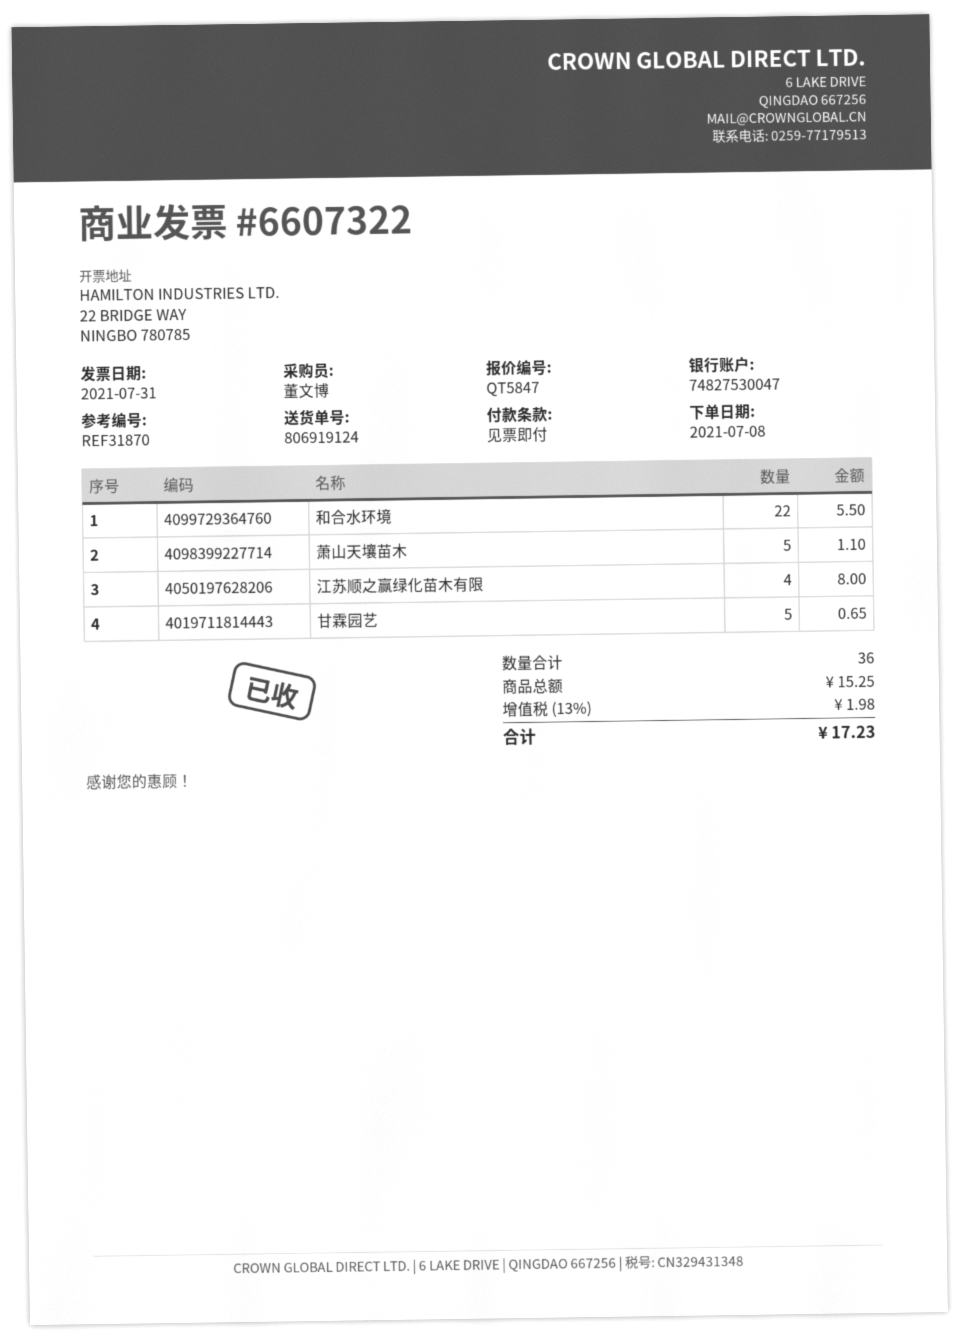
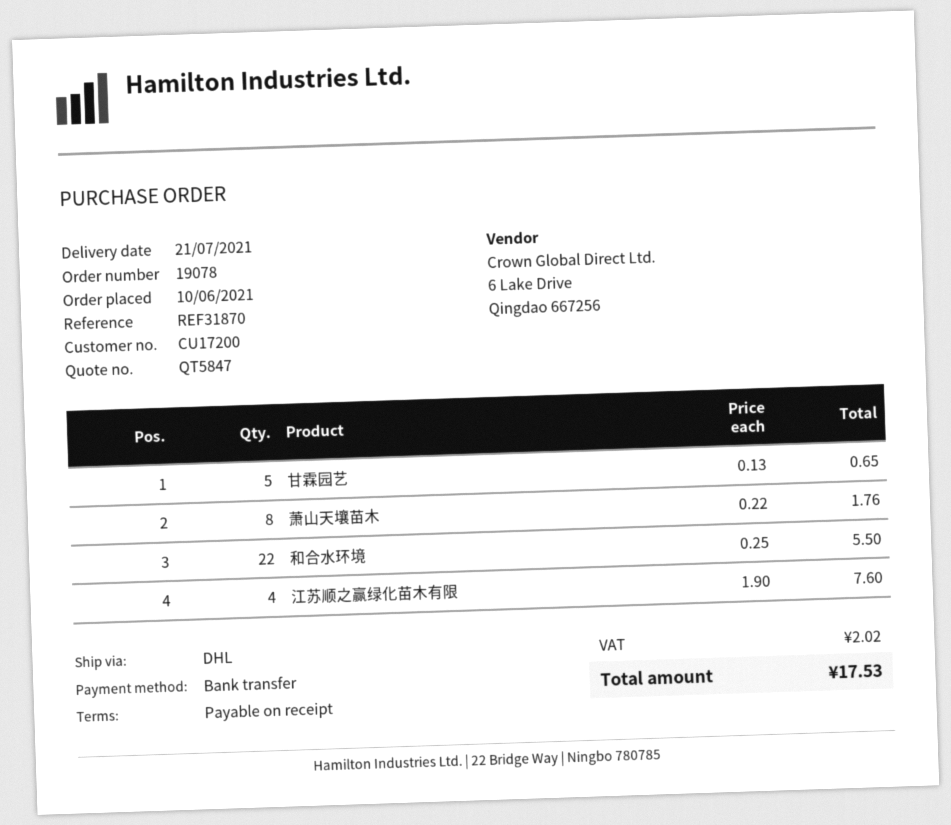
order date: 2021-07-08 -> 2021-06-10
萧山天壤苗木: 5 for 1.10 -> 8 for 1.76
江苏顺之赢绿化苗木有限: 4 for 8.00 -> 4 for 7.60
tax: 1.98 -> 2.02
total: 17.23 -> 17.53

